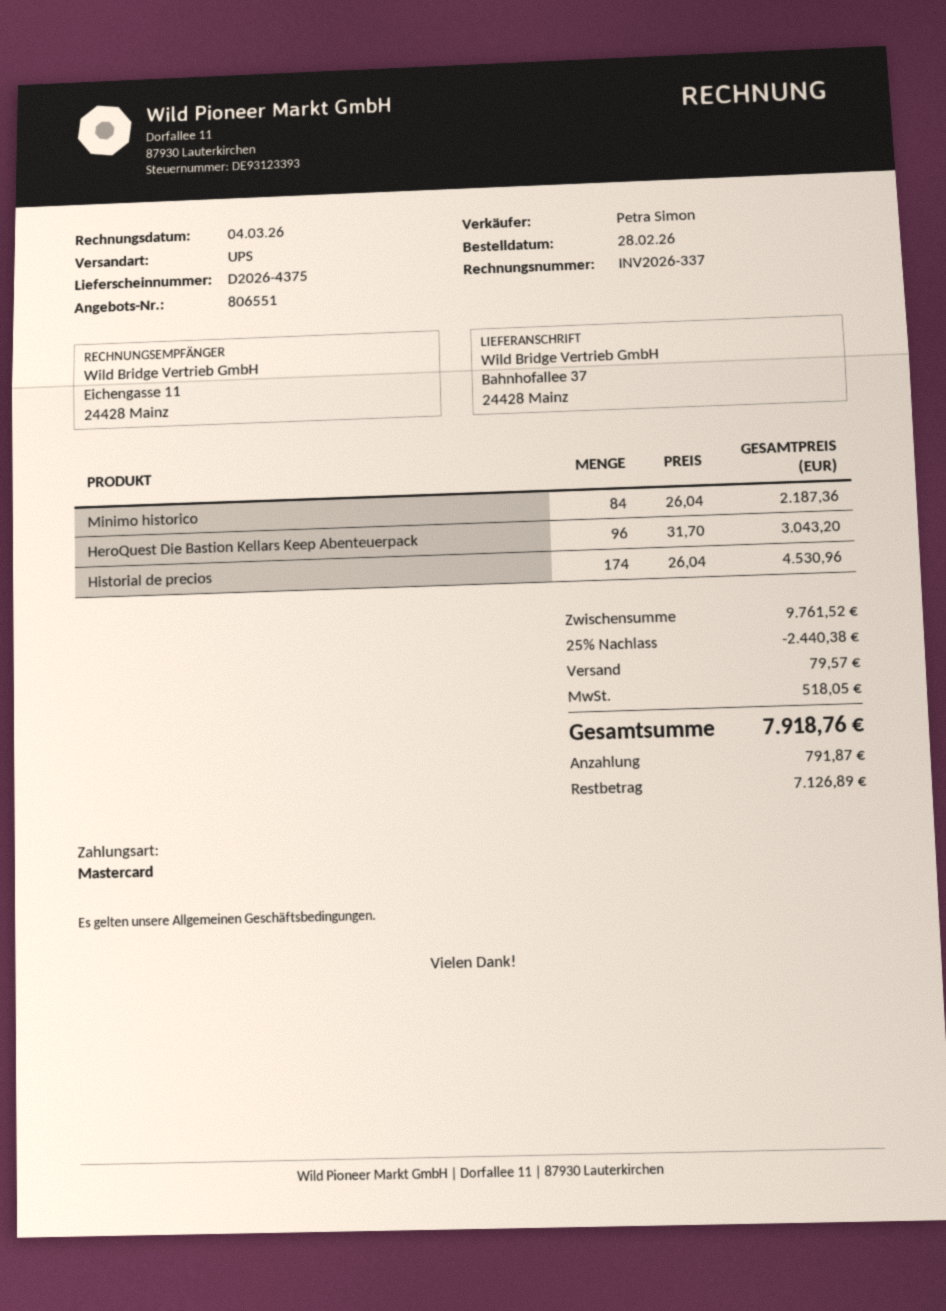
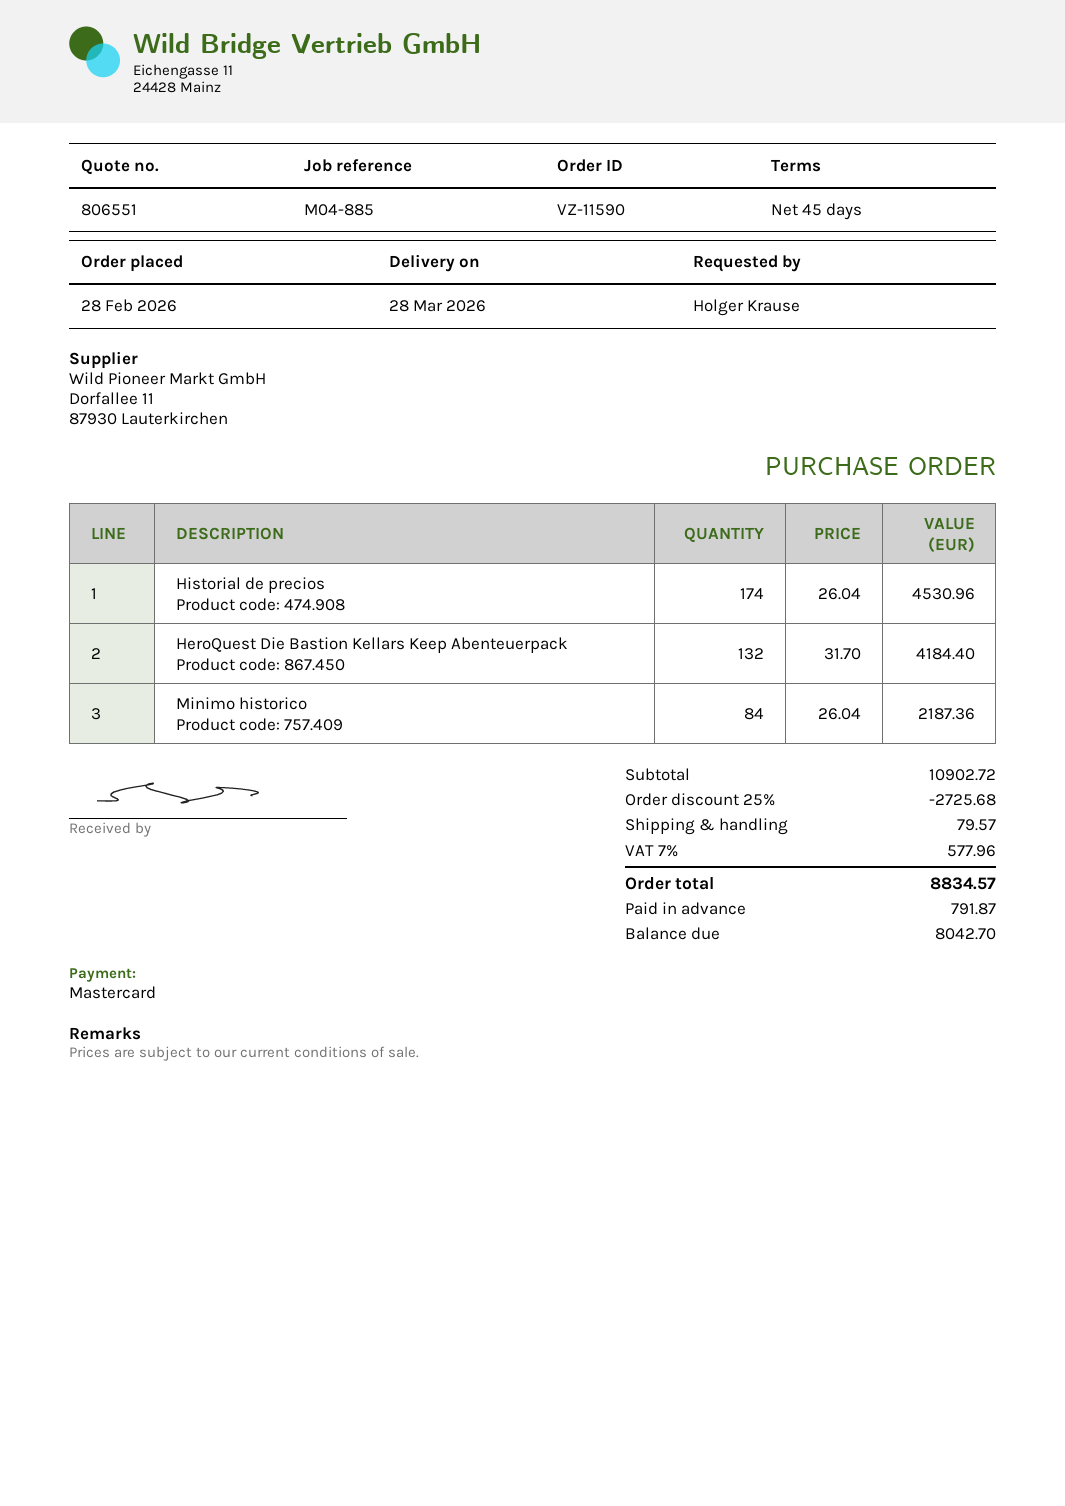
HeroQuest Die Bastion Kellars Keep Abenteuerpack: 96 x 31.70 = 3043.20 -> 132 x 31.70 = 4184.40
subtotal: 9761.52 -> 10902.72
discount: 25% = 2440.38 -> 25% = 2725.68
tax: 518.05 -> 577.96
total: 7918.76 -> 8834.57
balance: 7126.89 -> 8042.70

